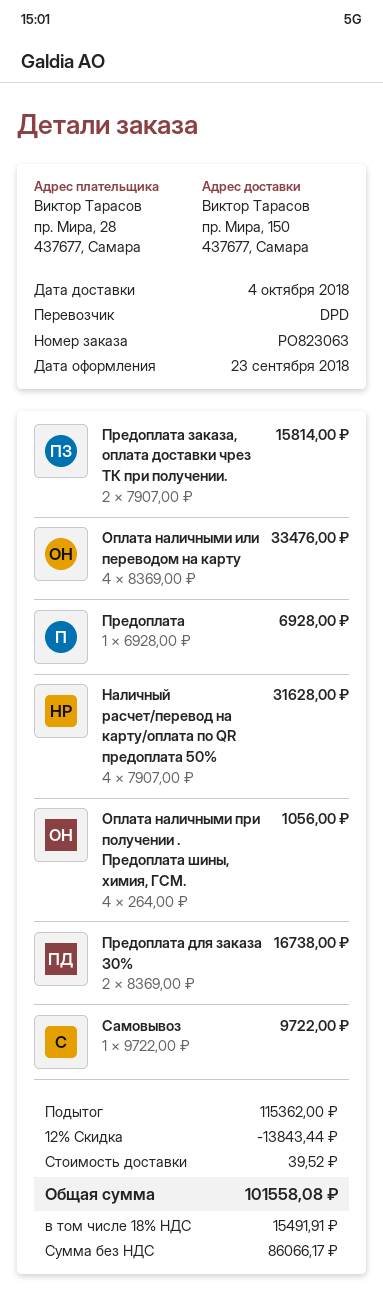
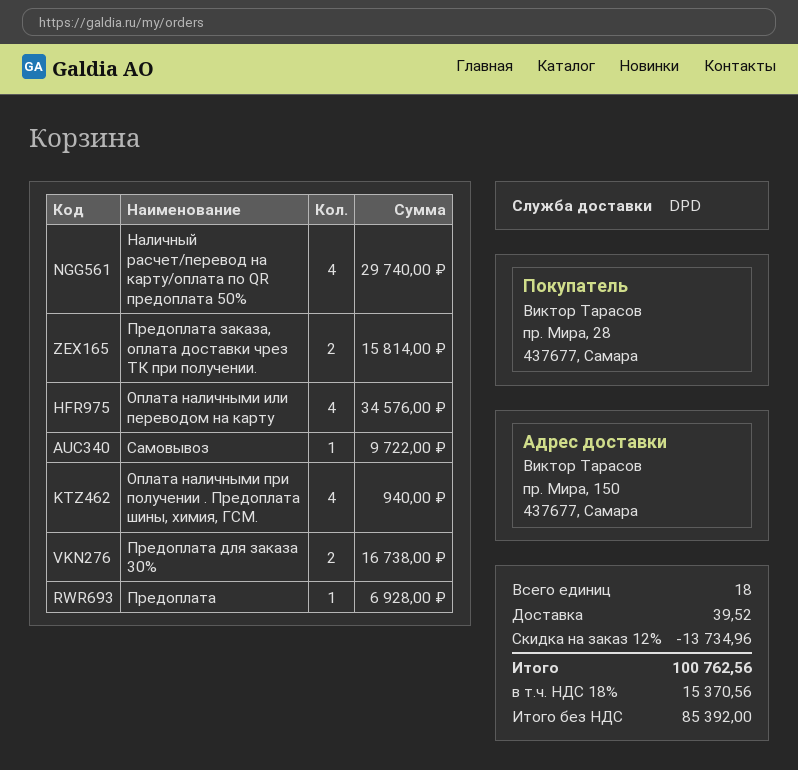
Оплата наличными или переводом на карту: 4 for 33476.00 -> 4 for 34576.00
Наличный расчет/перевод на карту/оплата по QR предоплата 50%: 4 for 31628.00 -> 4 for 29740.00
Оплата наличными при получении . Предоплата шины, химия, ГСМ.: 4 for 1056.00 -> 4 for 940.00
discount: 12% = 13843.44 -> 12% = 13734.96
net: 86066.17 -> 85392.00
tax: 18% = 15491.91 -> 18% = 15370.56
total: 101558.08 -> 100762.56

